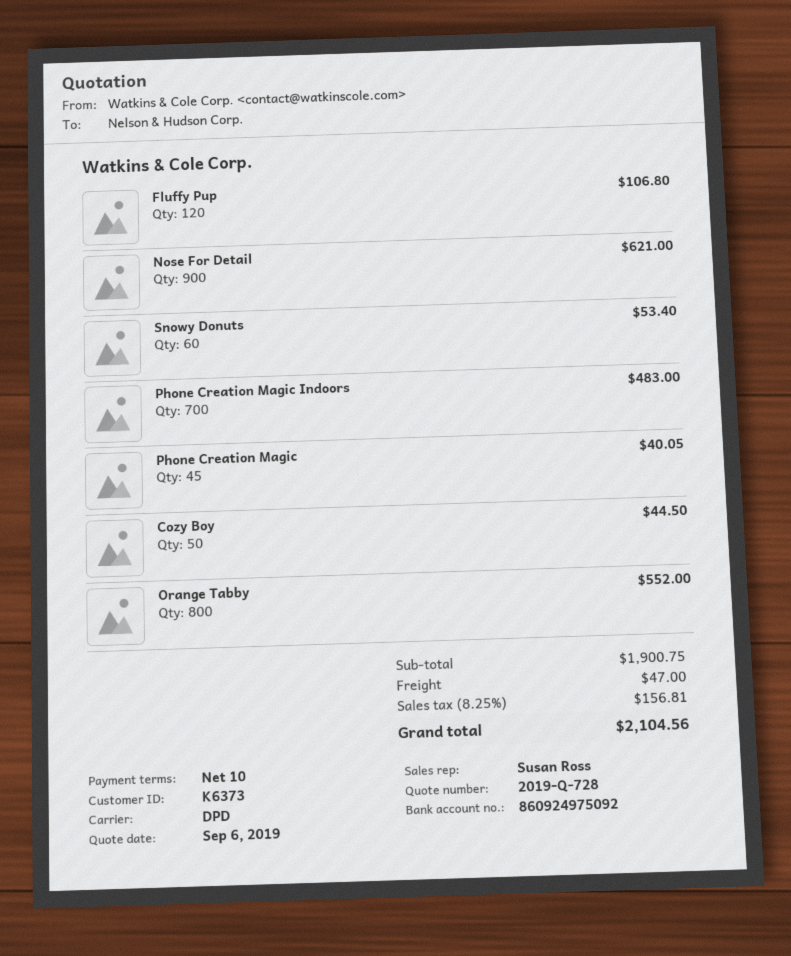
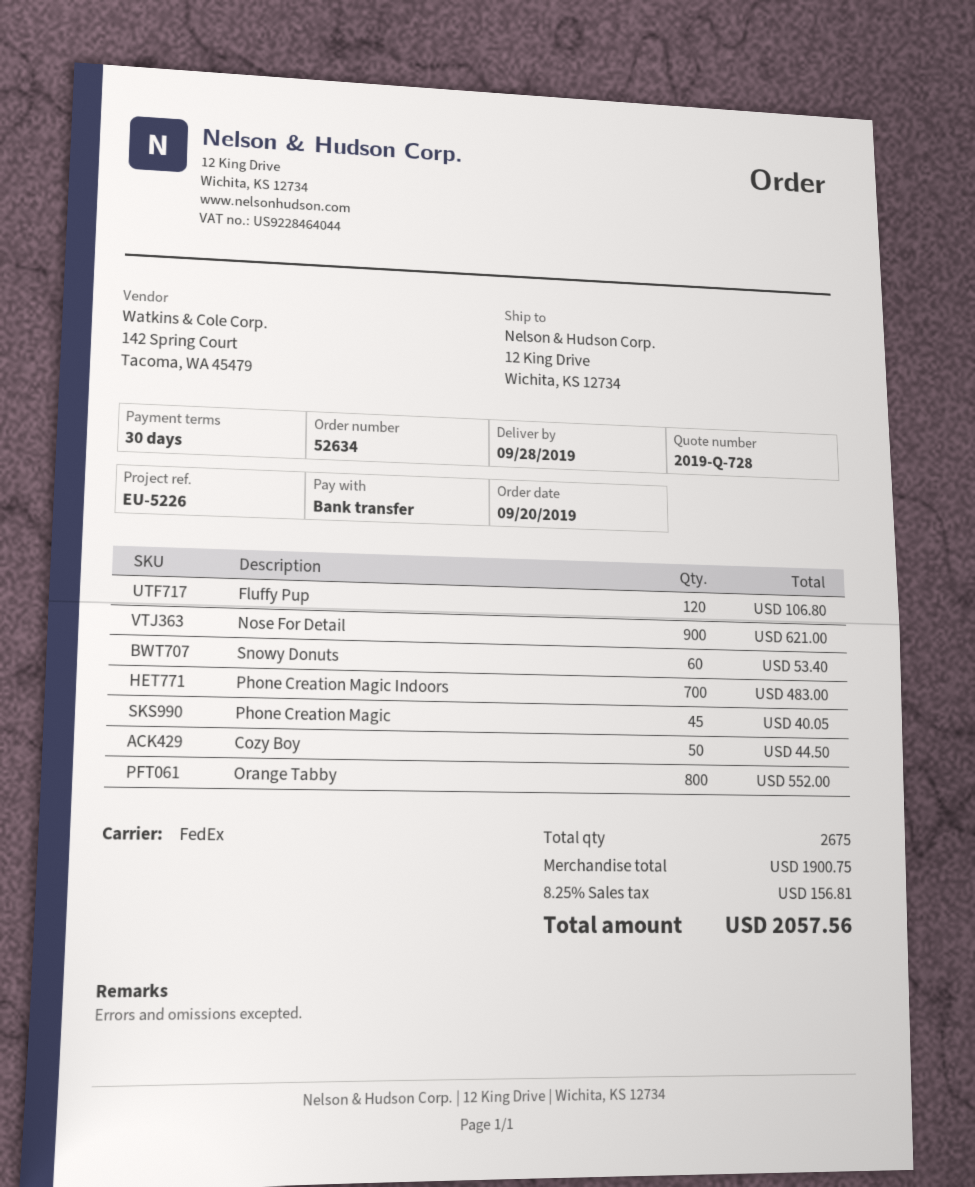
payment terms: 10 days -> 30 days
shipping method: DPD -> FedEx
shipping: 47.00 -> none
total: 2104.56 -> 2057.56

